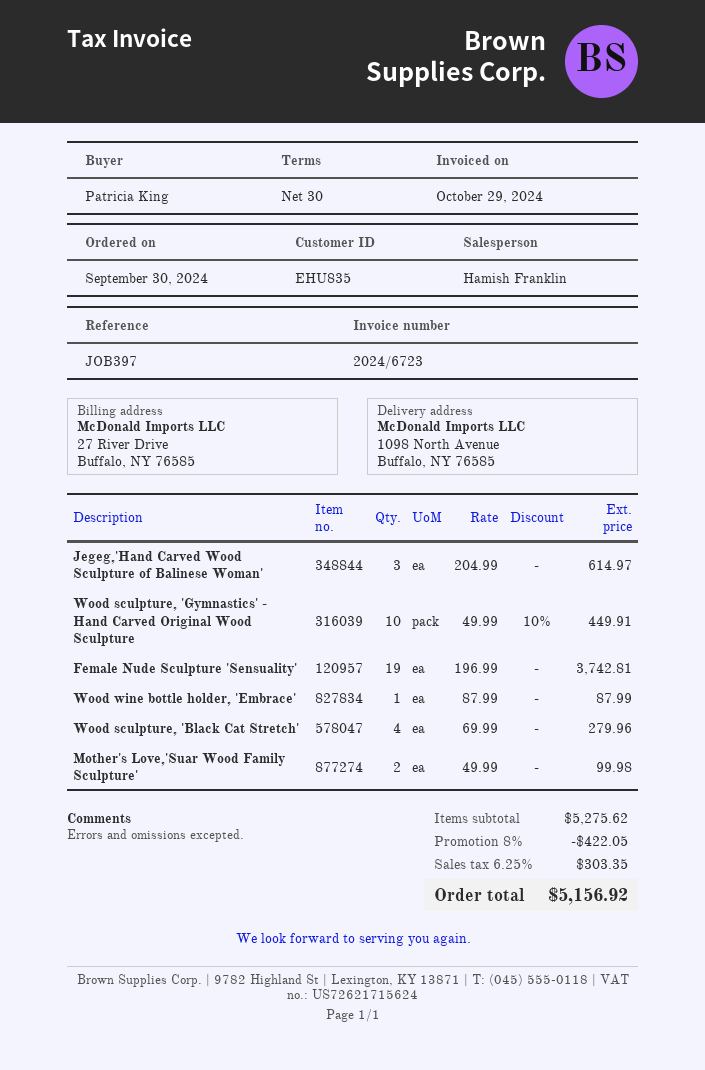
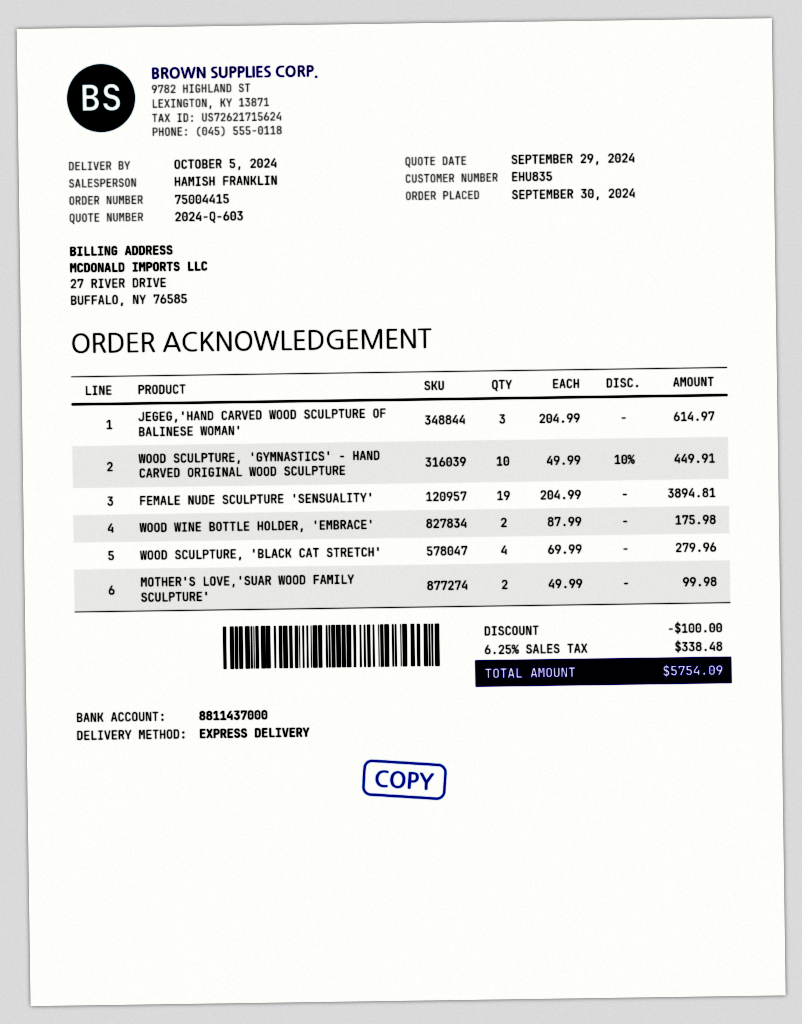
Female Nude Sculpture 'Sensuality': 19 x 196.99 = 3742.81 -> 19 x 204.99 = 3894.81
Wood wine bottle holder, 'Embrace': 1 x 87.99 = 87.99 -> 2 x 87.99 = 175.98
discount: 422.05 -> 100.00
tax: 6.25% = 303.35 -> 6.25% = 338.48
total: 5156.92 -> 5754.09

